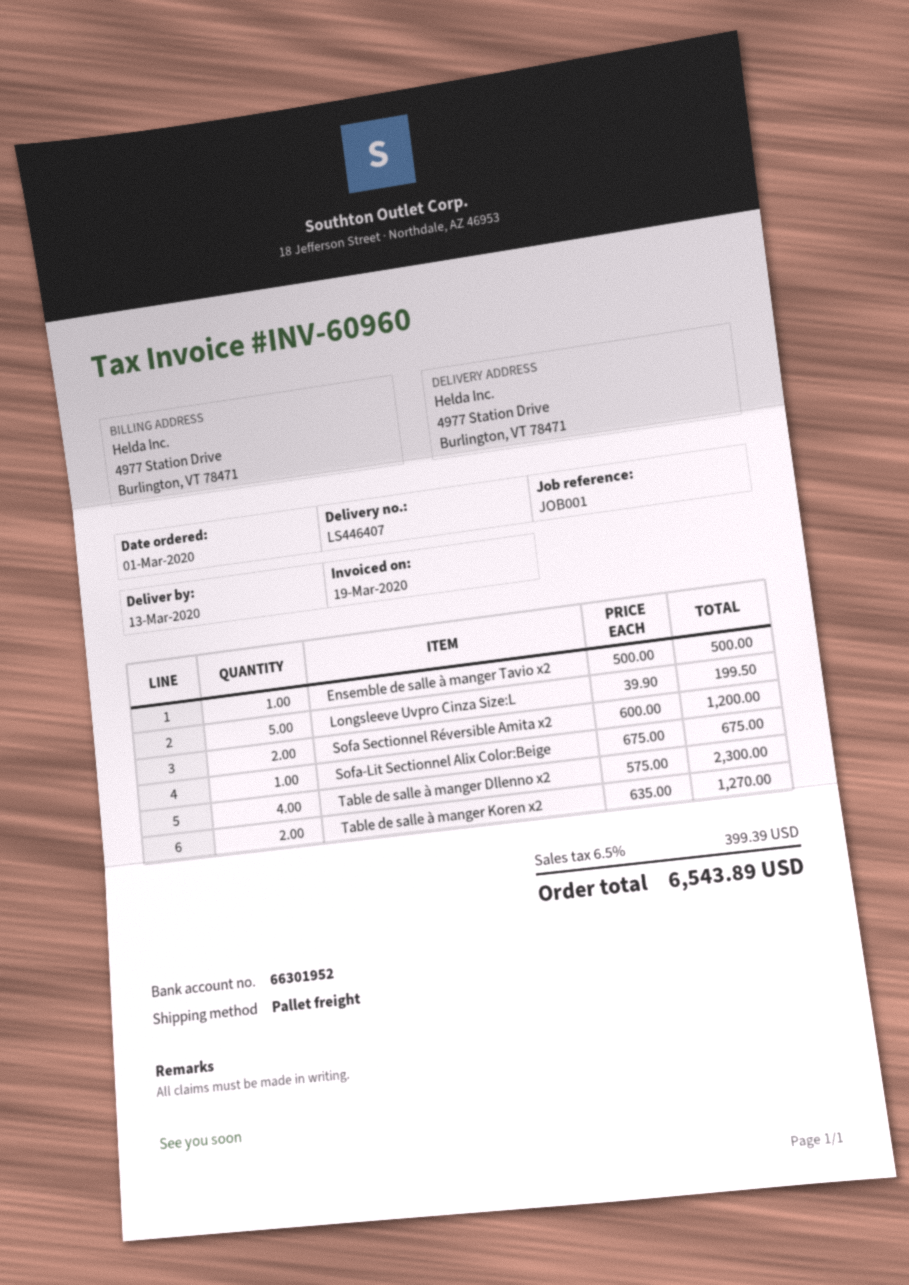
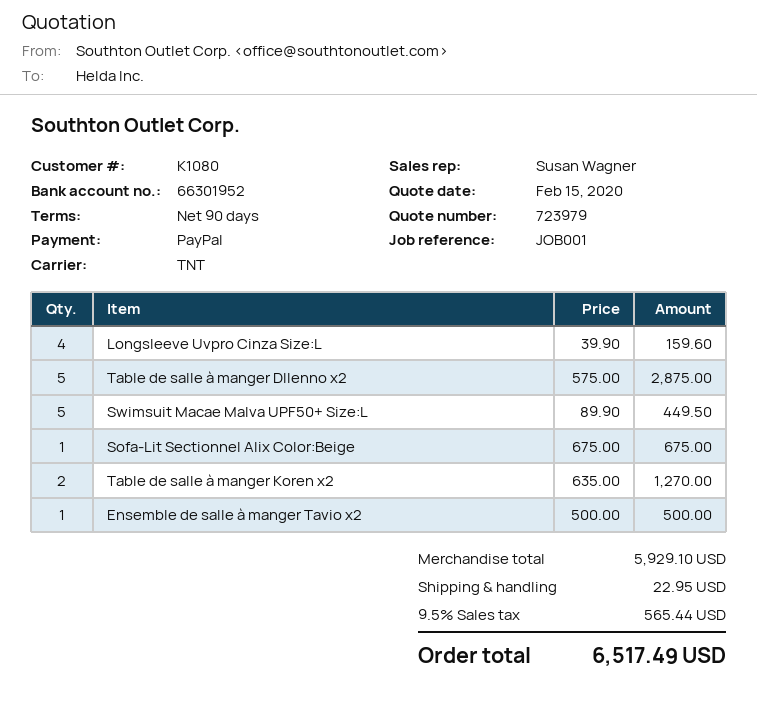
shipping method: pallet freight -> TNT
Longsleeve Uvpro Cinza Size:L: 5 x 39.90 = 199.50 -> 4 x 39.90 = 159.60
Sofa Sectionnel Réversible Amita x2: 2 x 600.00 = 1200.00 -> none
Table de salle à manger Dllenno x2: 4 x 575.00 = 2300.00 -> 5 x 575.00 = 2875.00
Swimsuit Macae Malva UPF50+ Size:L: none -> 5 x 89.90 = 449.50
shipping: none -> 22.95
tax: 6.5% = 399.39 -> 9.5% = 565.44
total: 6543.89 -> 6517.49

